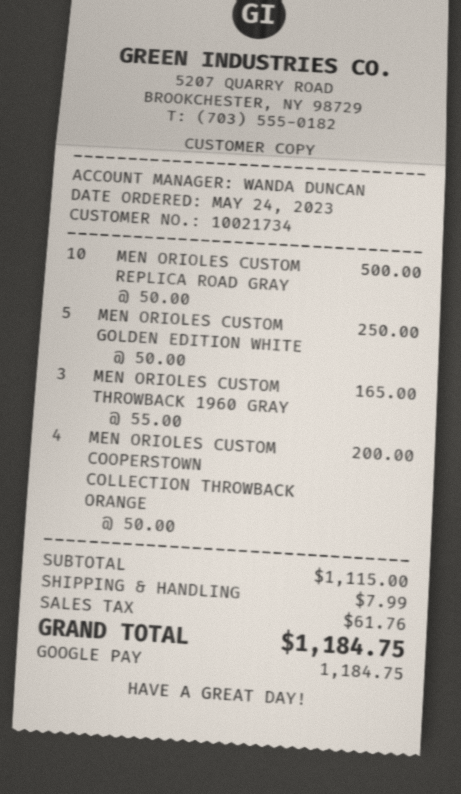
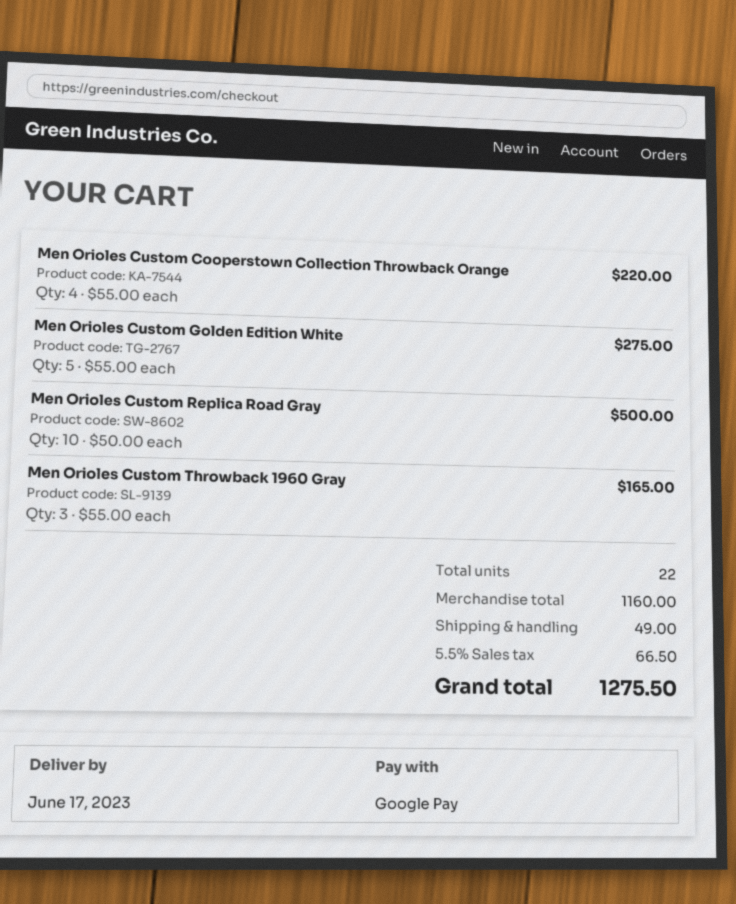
MEN ORIOLES CUSTOM GOLDEN EDITION WHITE: 5 x 50.00 = 250.00 -> 5 x 55.00 = 275.00
MEN ORIOLES CUSTOM COOPERSTOWN COLLECTION THROWBACK ORANGE: 4 x 50.00 = 200.00 -> 4 x 55.00 = 220.00
subtotal: 1115.00 -> 1160.00
shipping: 7.99 -> 49.00
tax: 61.76 -> 66.50
total: 1184.75 -> 1275.50

